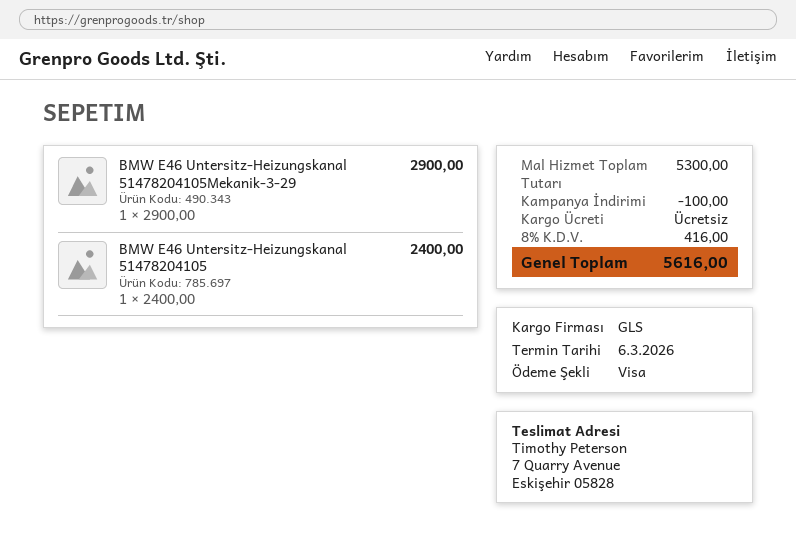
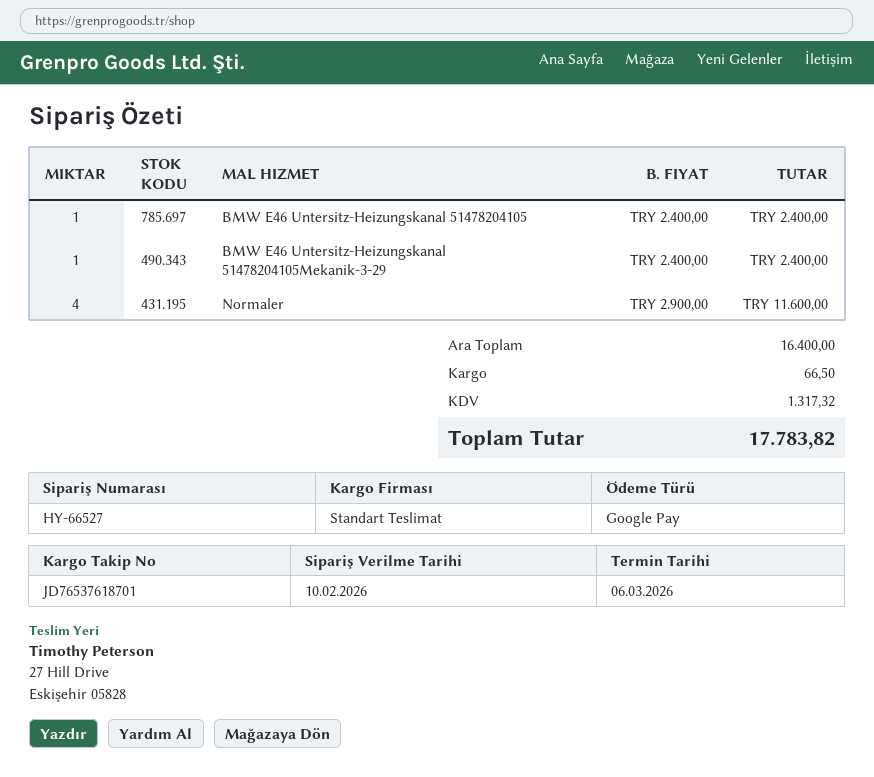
payment method: Visa -> Google Pay
shipping method: GLS -> standard
ship to: 7 Quarry Avenue, Eskişehir 05828 -> 27 Hill Drive, Eskişehir 05828
BMW E46 Untersitz-Heizungskanal 51478204105Mekanik-3-29: 1 x 2900.00 = 2900.00 -> 1 x 2400.00 = 2400.00
Normaler: none -> 4 x 2900.00 = 11600.00
subtotal: 5300.00 -> 16400.00
discount: 100.00 -> none
shipping: 0.00 -> 66.50
tax: 416.00 -> 1317.32
total: 5616.00 -> 17783.82

